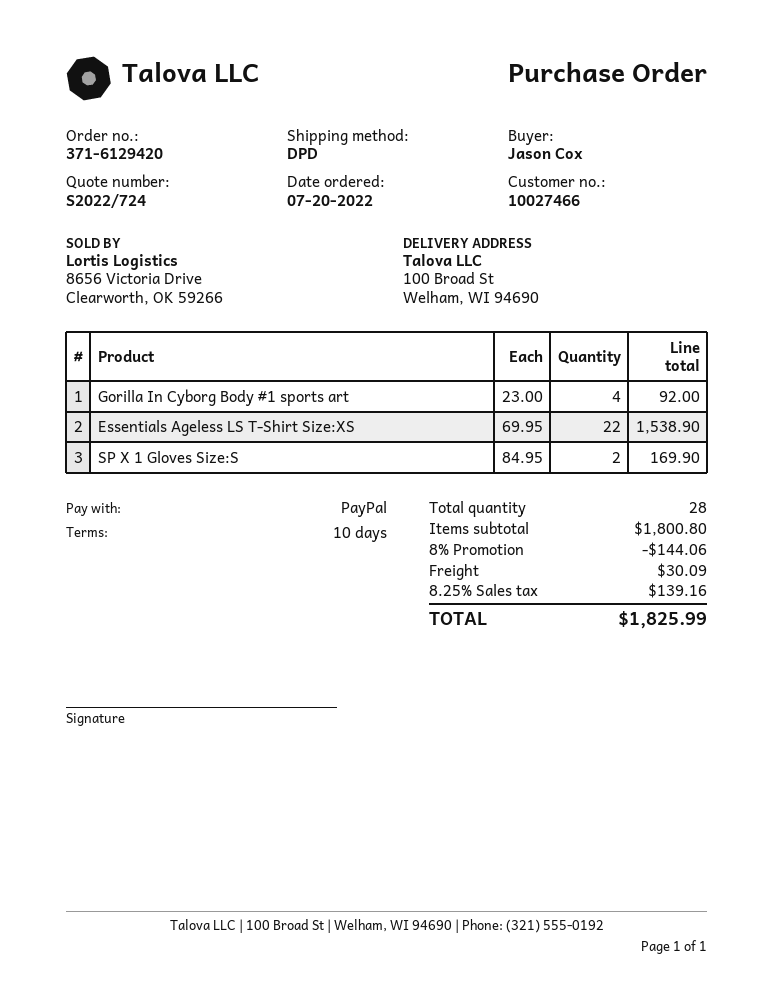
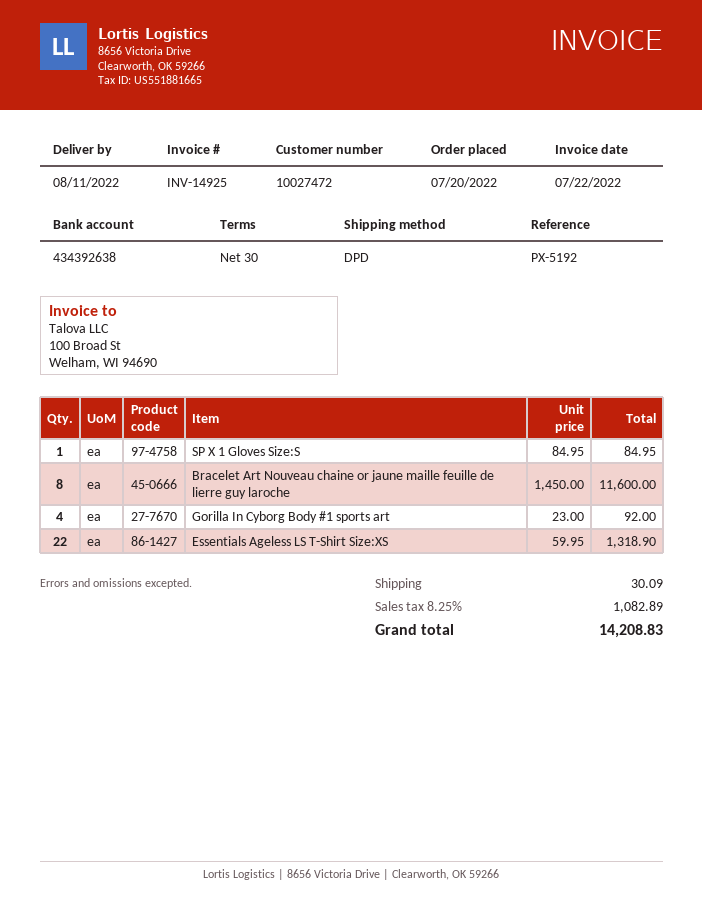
payment terms: 10 days -> 30 days
customer number: 10027466 -> 10027472
Essentials Ageless LS T-Shirt Size:XS: 22 x 69.95 = 1538.90 -> 22 x 59.95 = 1318.90
SP X 1 Gloves Size:S: 2 x 84.95 = 169.90 -> 1 x 84.95 = 84.95
Bracelet Art Nouveau chaine or jaune maille feuille de lierre guy laroche: none -> 8 x 1450.00 = 11600.00
discount: 8% = 144.06 -> none
tax: 8.25% = 139.16 -> 8.25% = 1082.89
total: 1825.99 -> 14208.83

